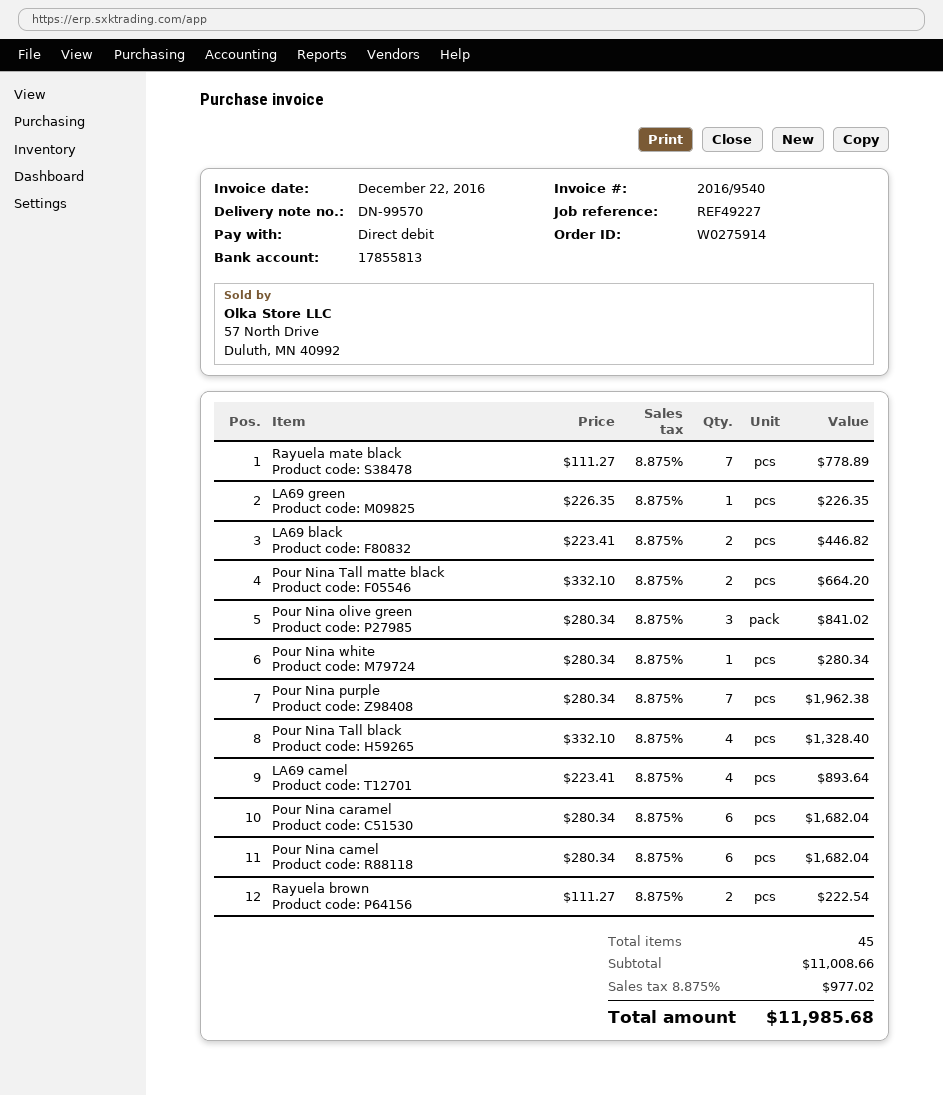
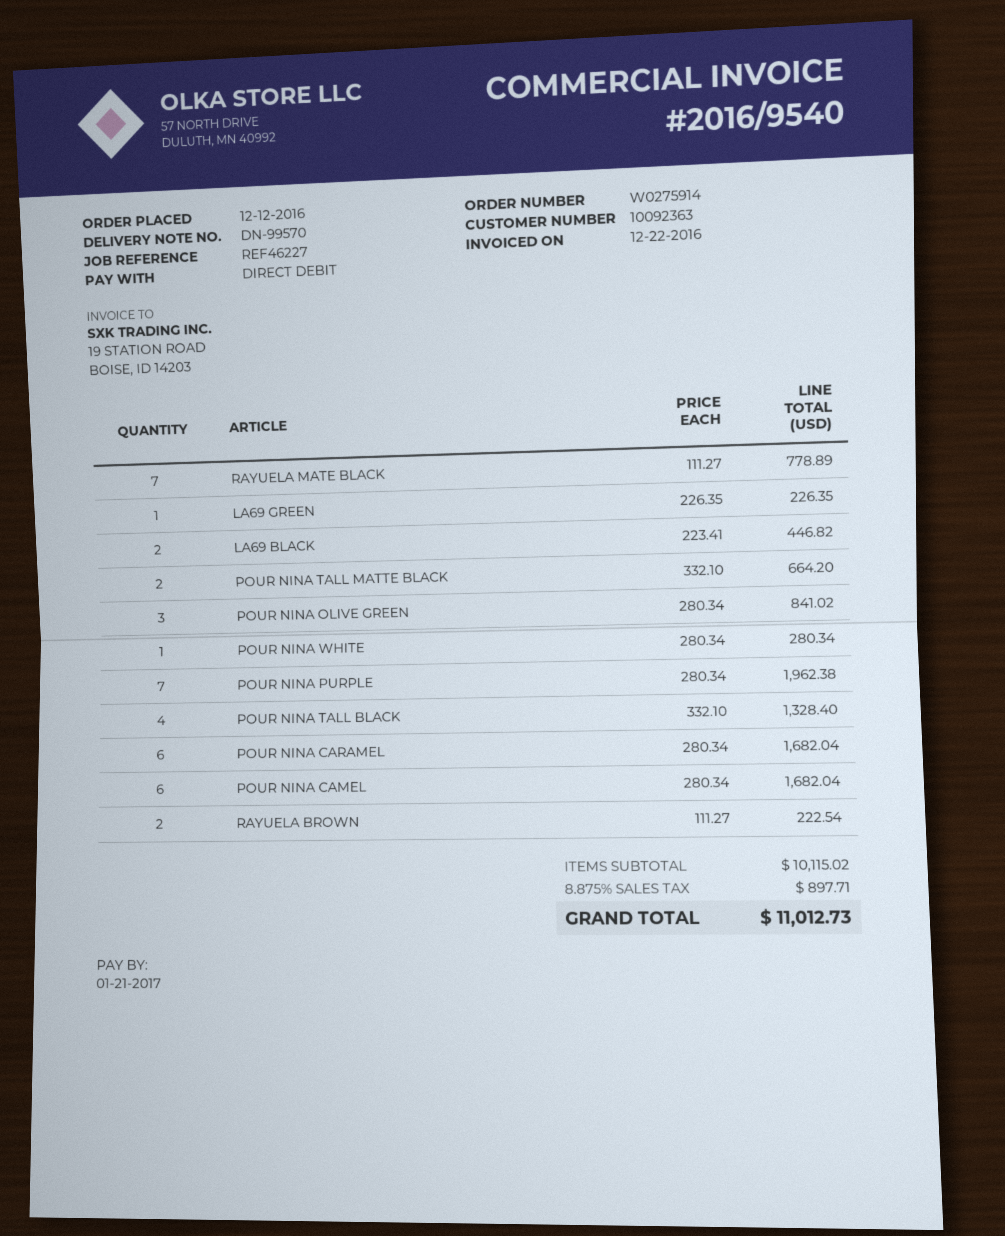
reference: REF49227 -> REF46227
LA69 camel: 4 x 223.41 = 893.64 -> none
subtotal: 11008.66 -> 10115.02
tax: 8.875% = 977.02 -> 8.875% = 897.71
total: 11985.68 -> 11012.73

